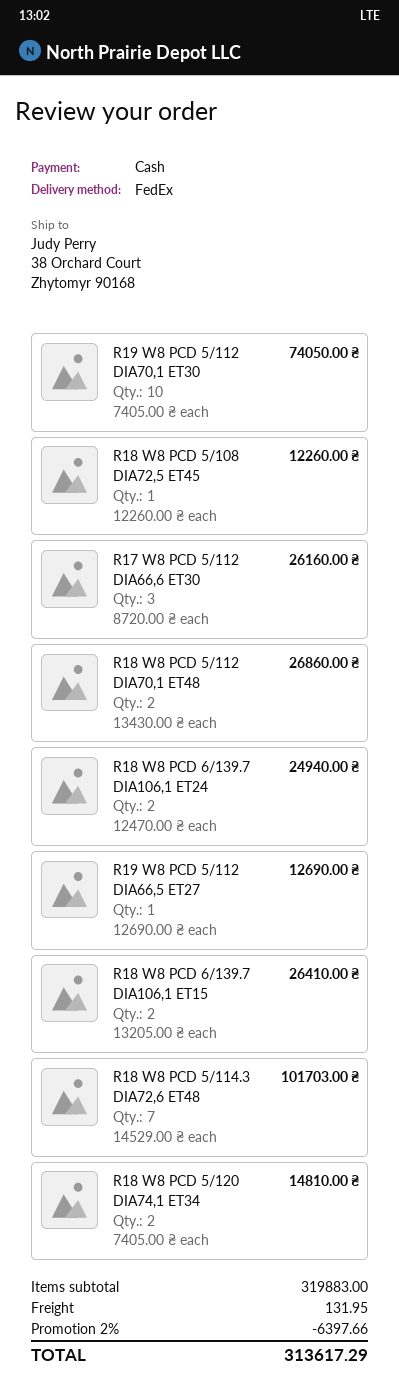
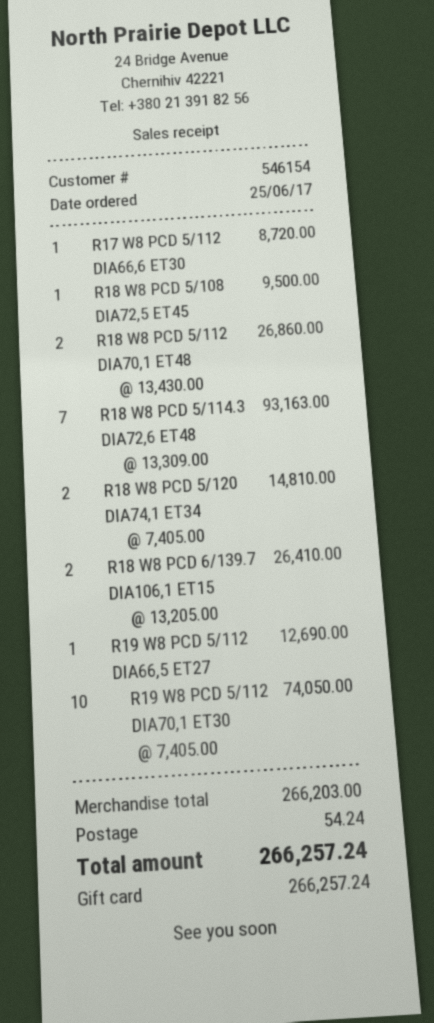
payment method: cash -> gift card
R18 W8 PCD 5/108 DIA72,5 ET45: 1 x 12260.00 = 12260.00 -> 1 x 9500.00 = 9500.00
R17 W8 PCD 5/112 DIA66,6 ET30: 3 x 8720.00 = 26160.00 -> 1 x 8720.00 = 8720.00
R18 W8 PCD 6/139.7 DIA106,1 ET24: 2 x 12470.00 = 24940.00 -> none
R18 W8 PCD 5/114.3 DIA72,6 ET48: 7 x 14529.00 = 101703.00 -> 7 x 13309.00 = 93163.00
subtotal: 319883.00 -> 266203.00
discount: 2% = 6397.66 -> none
shipping: 131.95 -> 54.24
total: 313617.29 -> 266257.24

